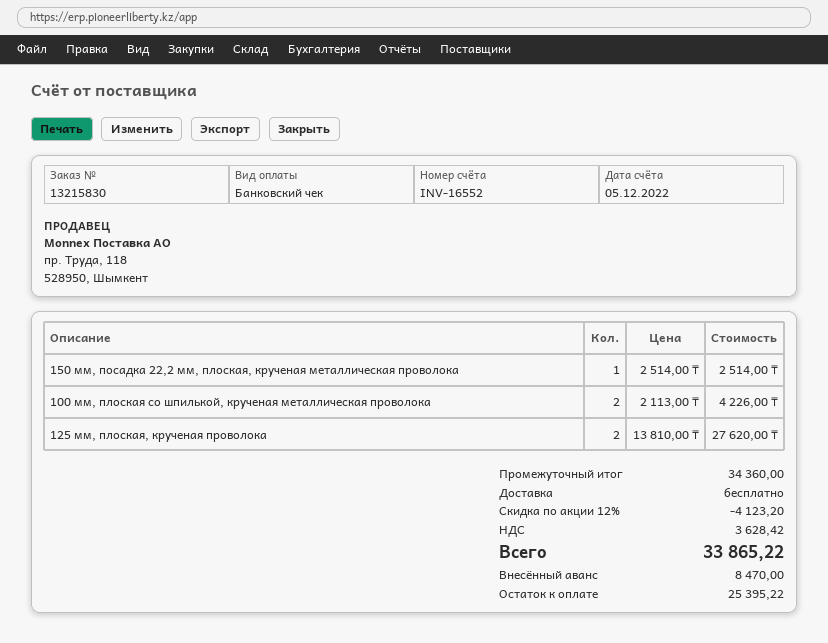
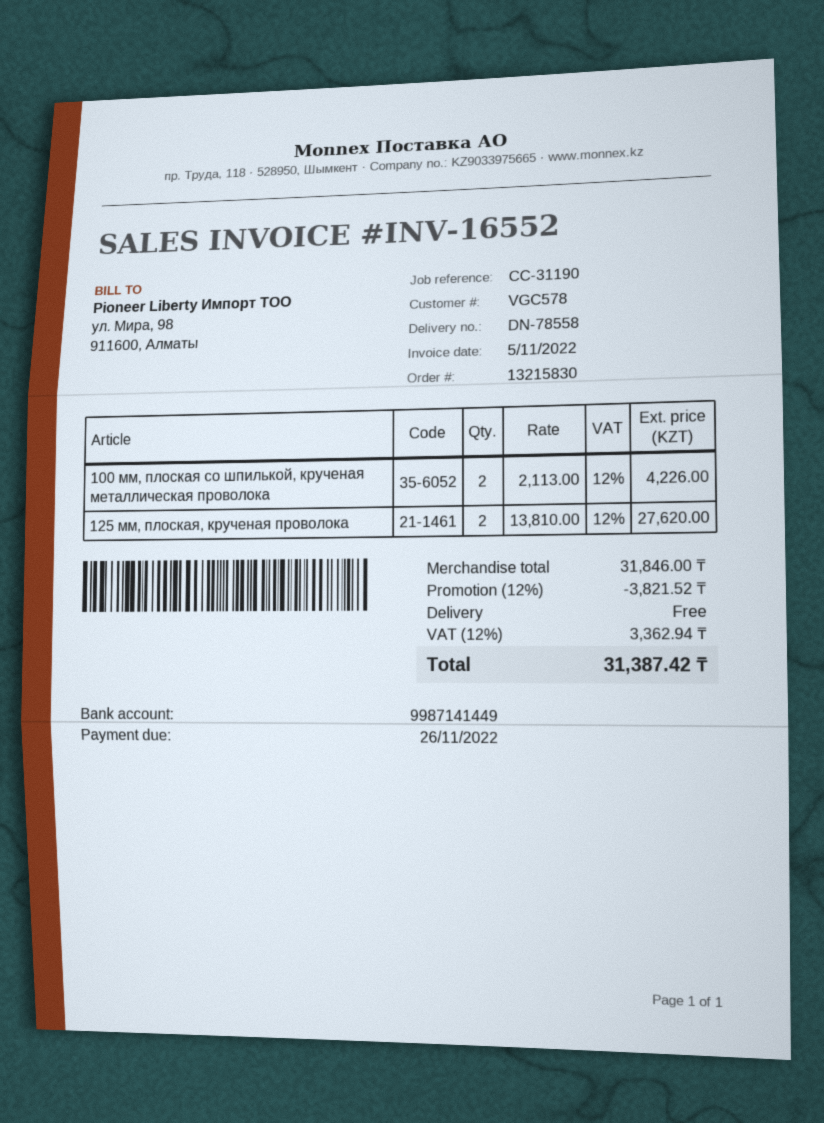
invoice date: 2022-12-05 -> 2022-11-05
150 мм, посадка 22,2 мм, плоская, крученая металлическая проволока: 1 x 2514.00 = 2514.00 -> none
subtotal: 34360.00 -> 31846.00
discount: 12% = 4123.20 -> 12% = 3821.52
tax: 3628.42 -> 3362.94
total: 33865.22 -> 31387.42

